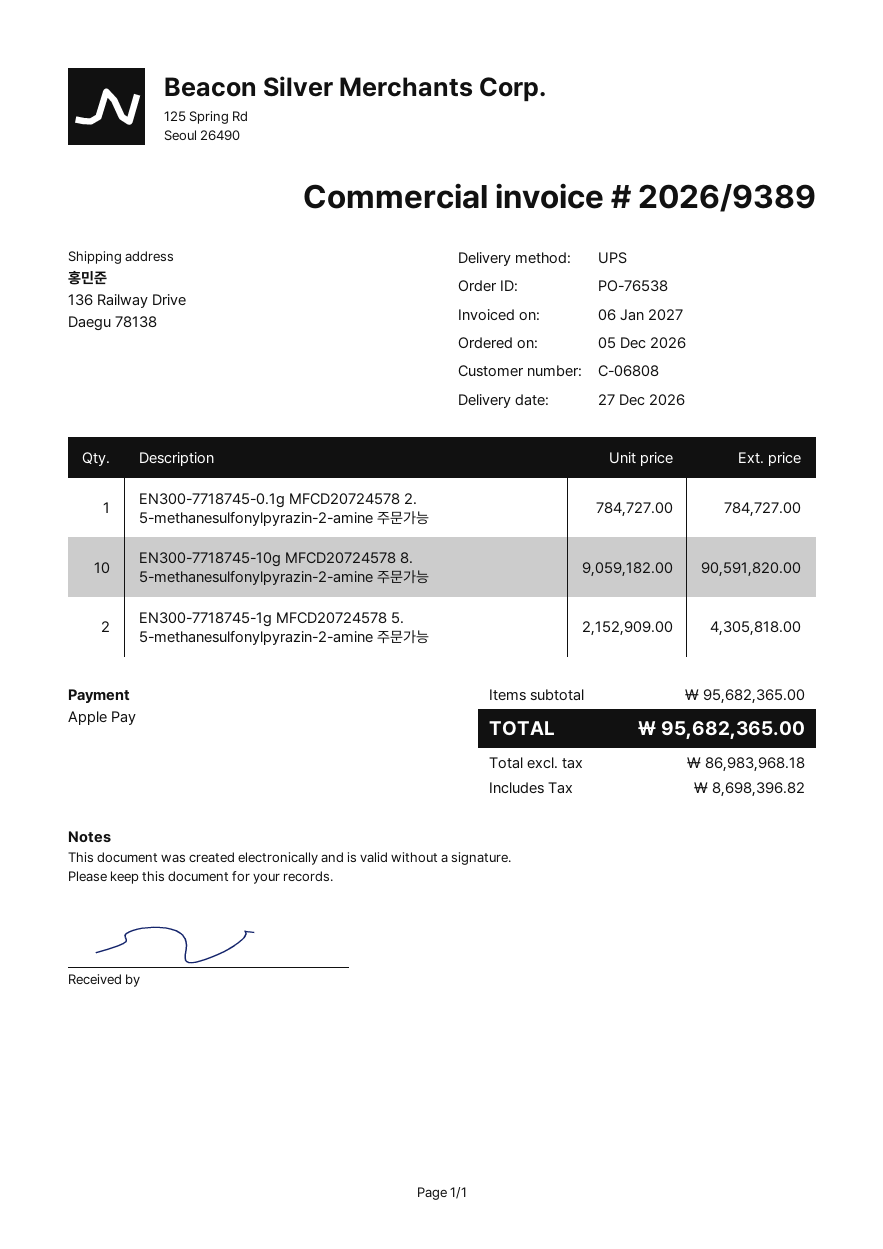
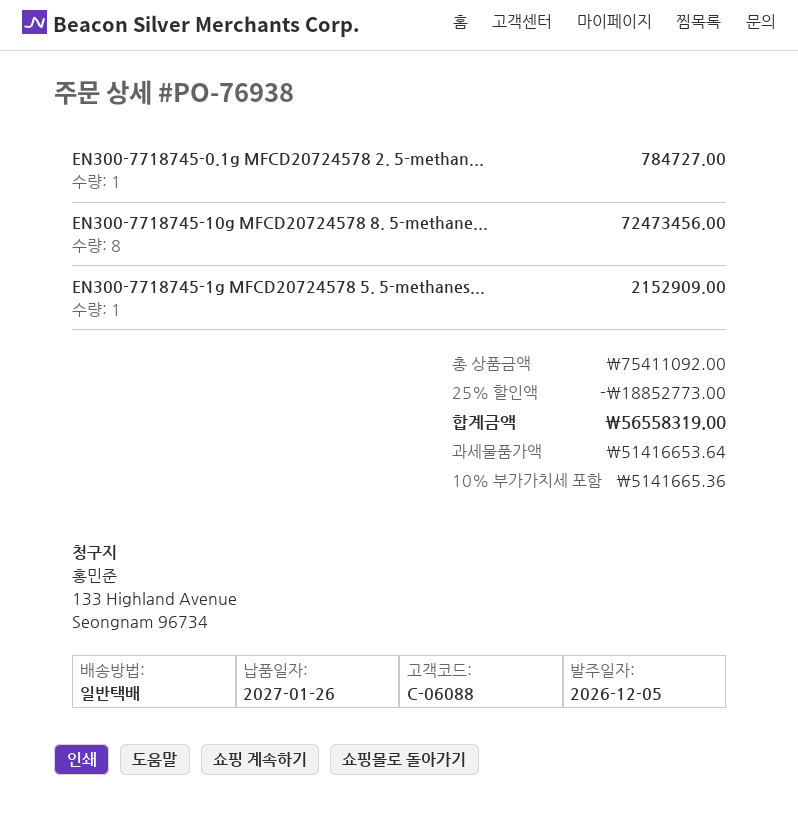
order number: PO-76538 -> PO-76938
delivery date: 2026-12-27 -> 2027-01-26
customer number: C-06808 -> C-06088
shipping method: UPS -> standard
EN300-7718745-10g MFCD20724578 8. 5-methanesulfonylpyrazin-2-amine 주문가능: 10 for 90591820.00 -> 8 for 72473456.00
EN300-7718745-1g MFCD20724578 5. 5-methanesulfonylpyrazin-2-amine 주문가능: 2 for 4305818.00 -> 1 for 2152909.00
subtotal: 95682365.00 -> 75411092.00
discount: none -> 25% = 18852773.00
net: 86983968.18 -> 51416653.64
tax: 8698396.82 -> 5141665.36
total: 95682365.00 -> 56558319.00

